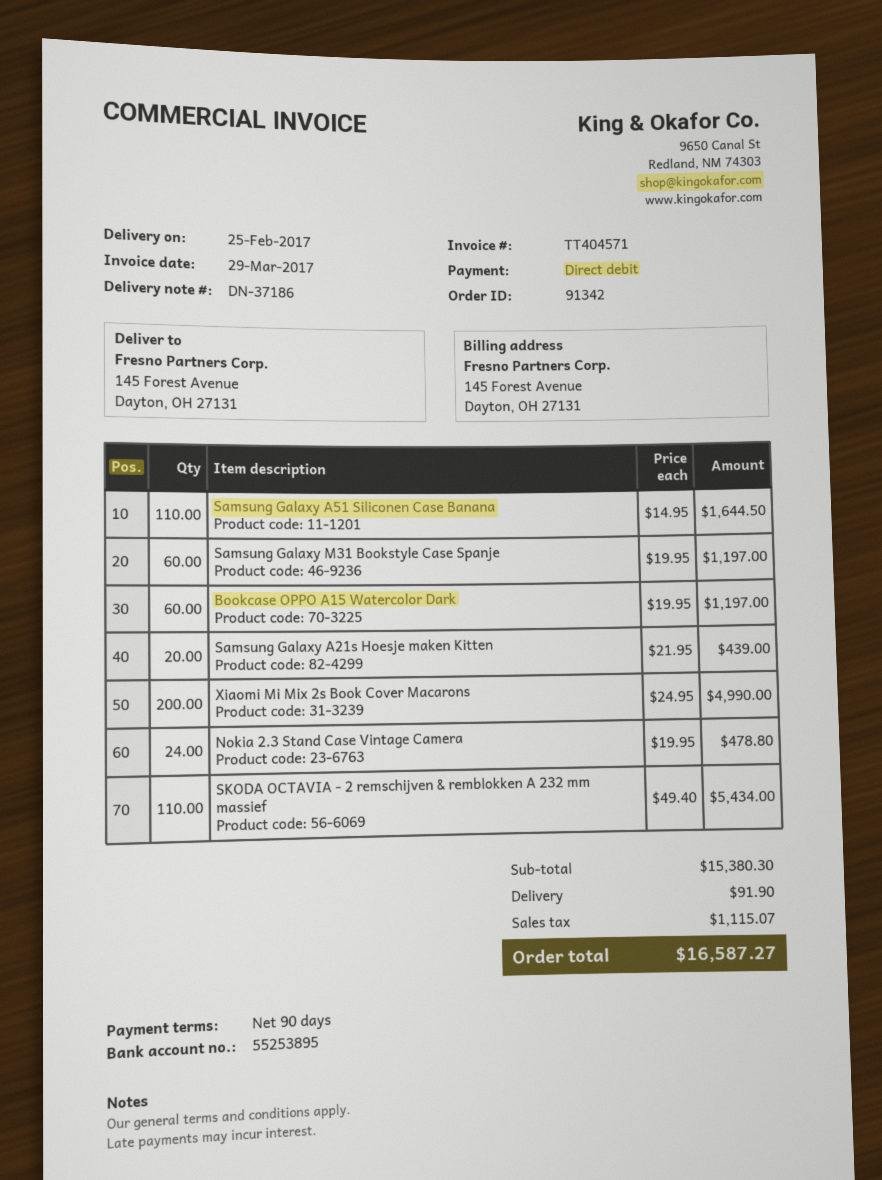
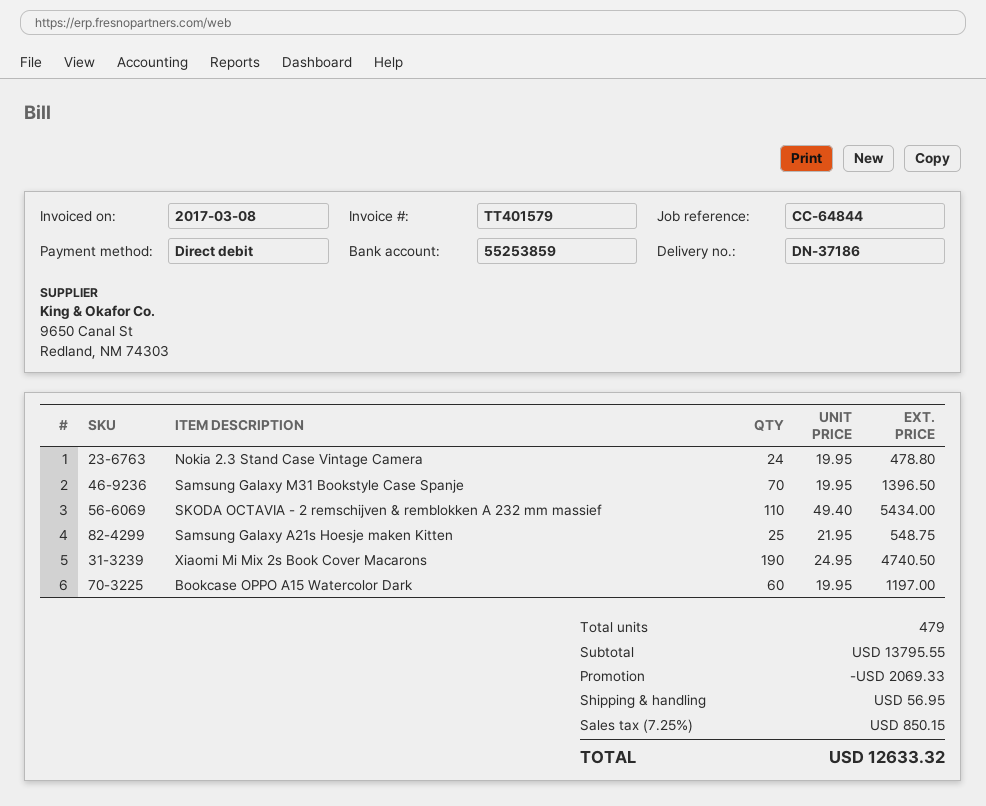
invoice number: TT404571 -> TT401579
invoice date: 2017-03-29 -> 2017-03-08
bank account: 55253895 -> 55253859
Samsung Galaxy A51 Siliconen Case Banana: 110 x 14.95 = 1644.50 -> none
Samsung Galaxy M31 Bookstyle Case Spanje: 60 x 19.95 = 1197.00 -> 70 x 19.95 = 1396.50
Samsung Galaxy A21s Hoesje maken Kitten: 20 x 21.95 = 439.00 -> 25 x 21.95 = 548.75
Xiaomi Mi Mix 2s Book Cover Macarons: 200 x 24.95 = 4990.00 -> 190 x 24.95 = 4740.50
subtotal: 15380.30 -> 13795.55
discount: none -> 2069.33
shipping: 91.90 -> 56.95
tax: 1115.07 -> 850.15
total: 16587.27 -> 12633.32

